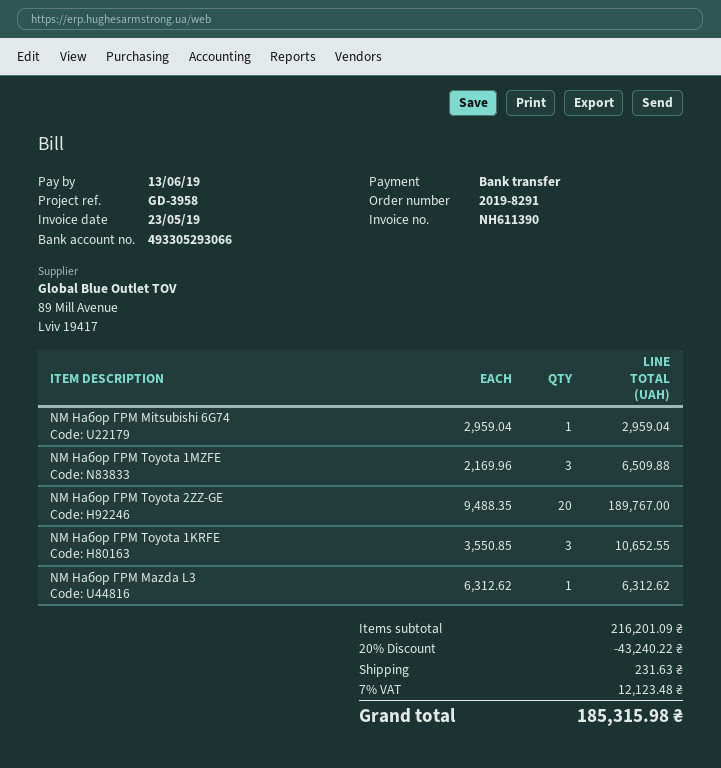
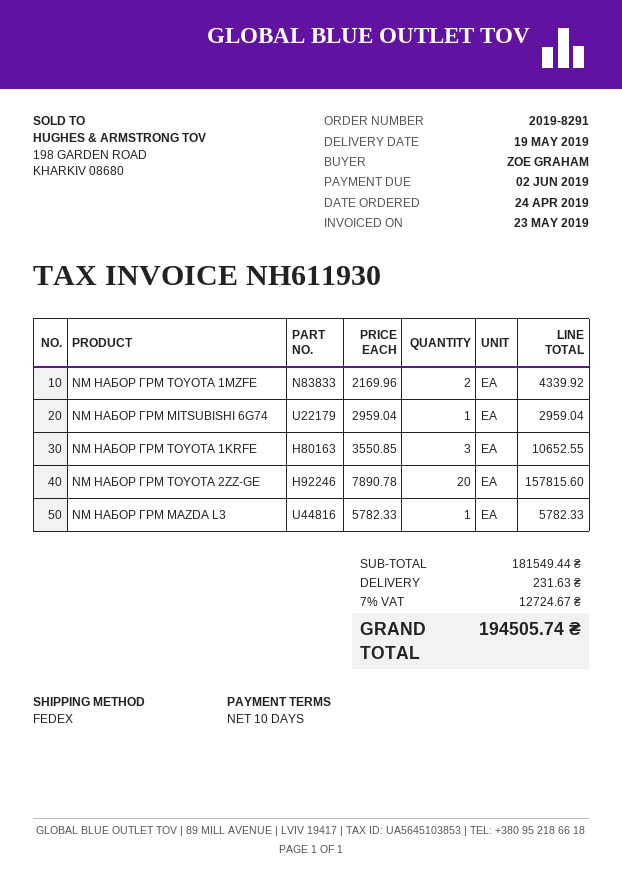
invoice number: NH611390 -> NH611930
due date: 2019-06-13 -> 2019-06-02
NM Набор ГРМ Toyota 1MZFE: 3 x 2169.96 = 6509.88 -> 2 x 2169.96 = 4339.92
NM Набор ГРМ Toyota 2ZZ-GE: 20 x 9488.35 = 189767.00 -> 20 x 7890.78 = 157815.60
NM Набор ГРМ Mazda L3: 1 x 6312.62 = 6312.62 -> 1 x 5782.33 = 5782.33
subtotal: 216201.09 -> 181549.44
discount: 20% = 43240.22 -> none
tax: 7% = 12123.48 -> 7% = 12724.67
total: 185315.98 -> 194505.74

